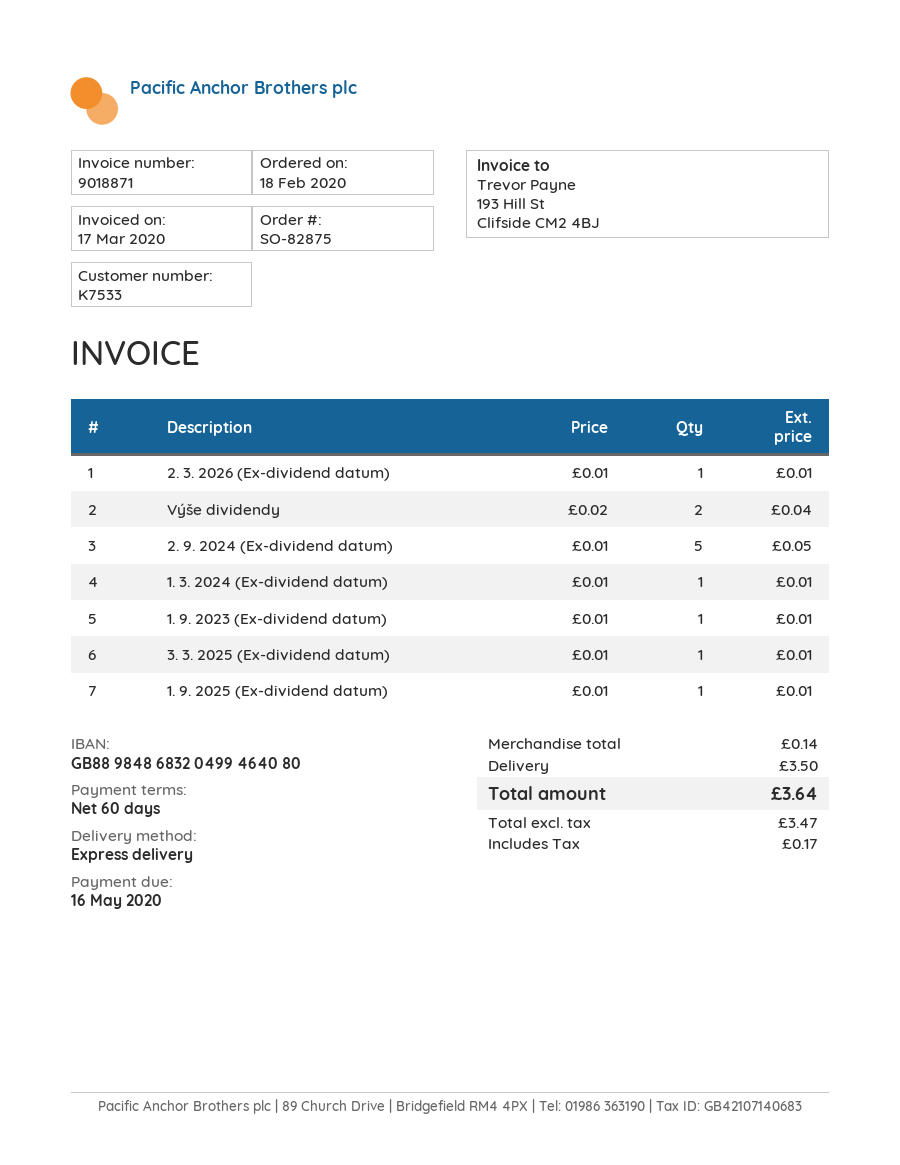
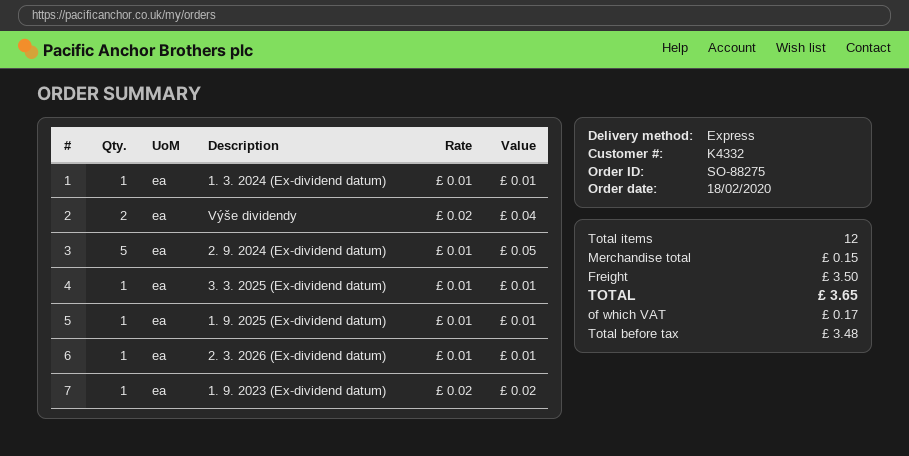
order number: SO-82875 -> SO-88275
customer number: K7533 -> K4332
1. 9. 2023 (Ex-dividend datum): 1 x 0.01 = 0.01 -> 1 x 0.02 = 0.02
subtotal: 0.14 -> 0.15
net: 3.47 -> 3.48
total: 3.64 -> 3.65

